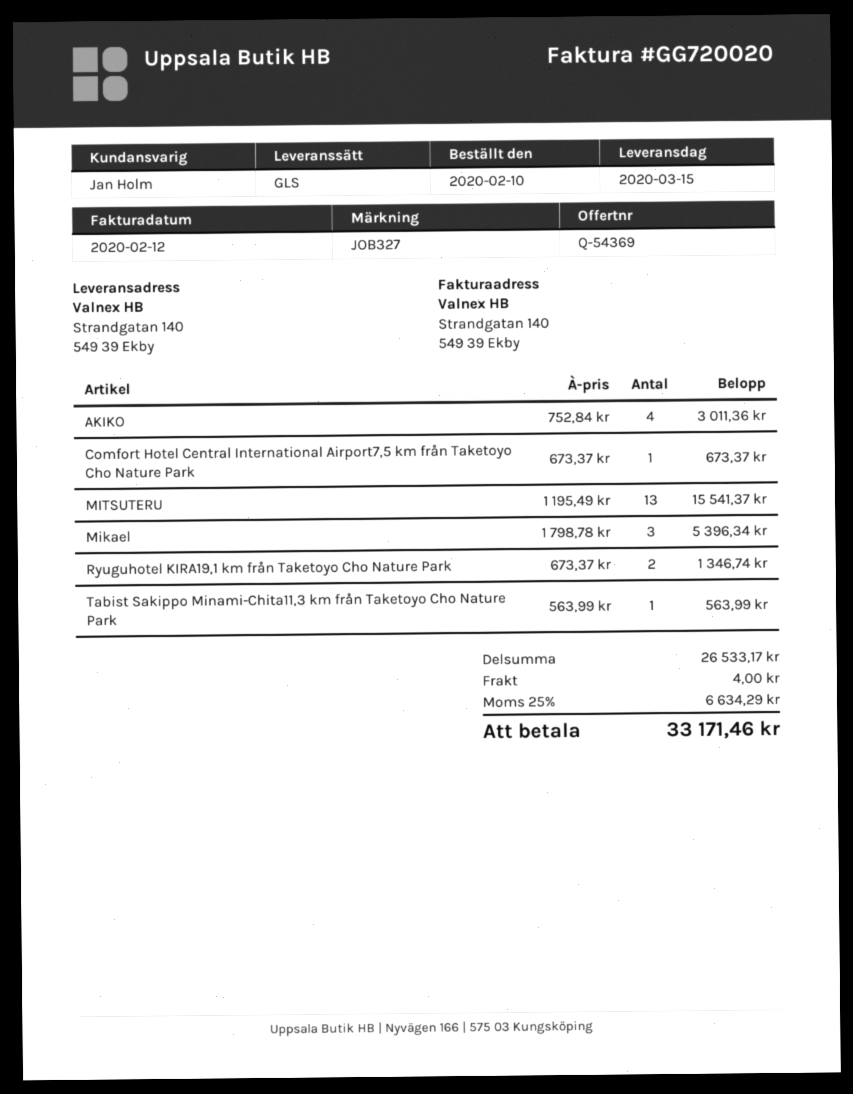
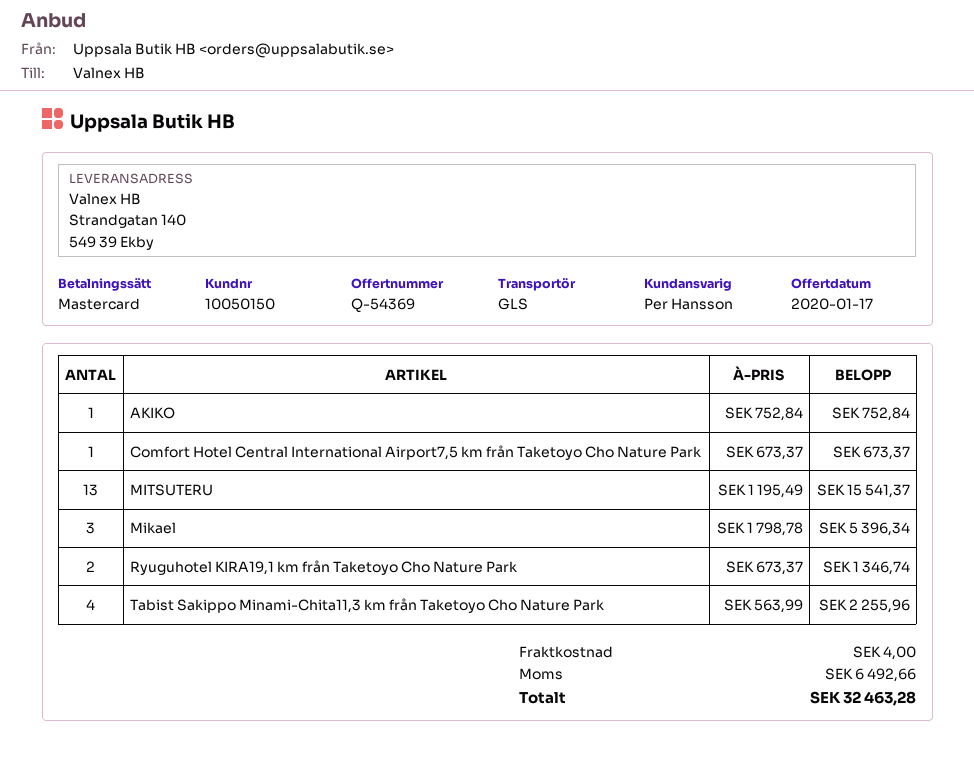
sales rep: Jan Holm -> Per Hansson
AKIKO: 4 x 752.84 = 3011.36 -> 1 x 752.84 = 752.84
Tabist Sakippo Minami-Chita11,3 km från Taketoyo Cho Nature Park: 1 x 563.99 = 563.99 -> 4 x 563.99 = 2255.96
tax: 6634.29 -> 6492.66
total: 33171.46 -> 32463.28

